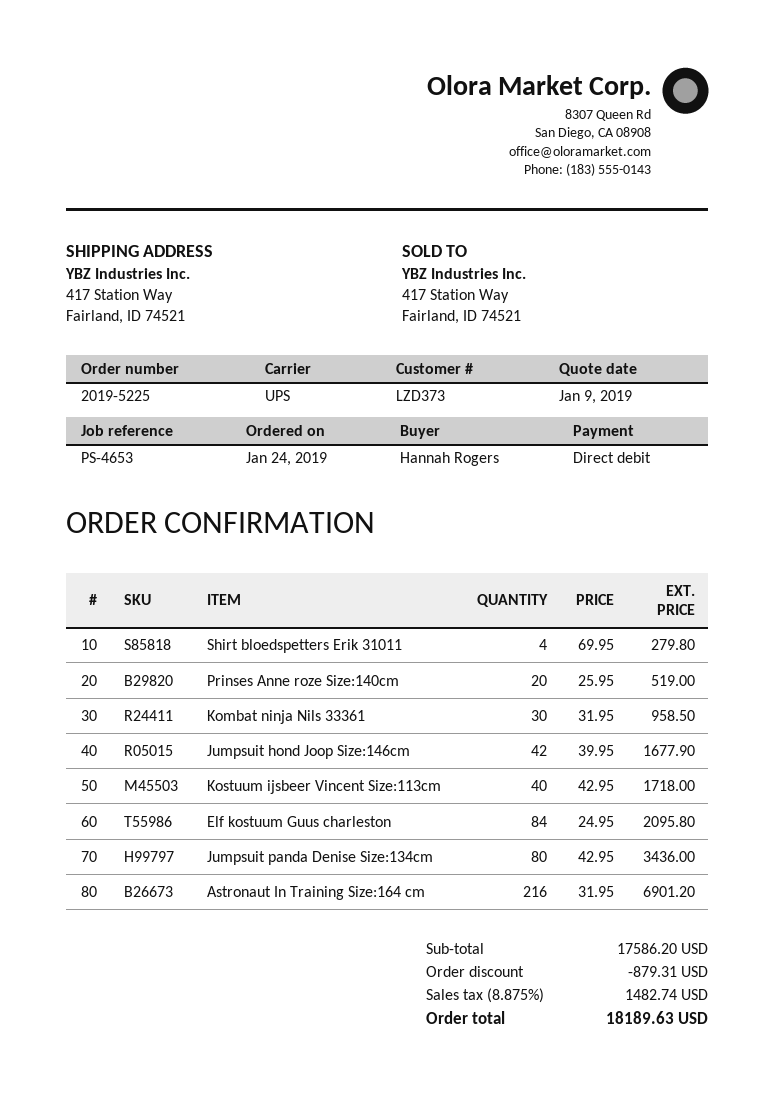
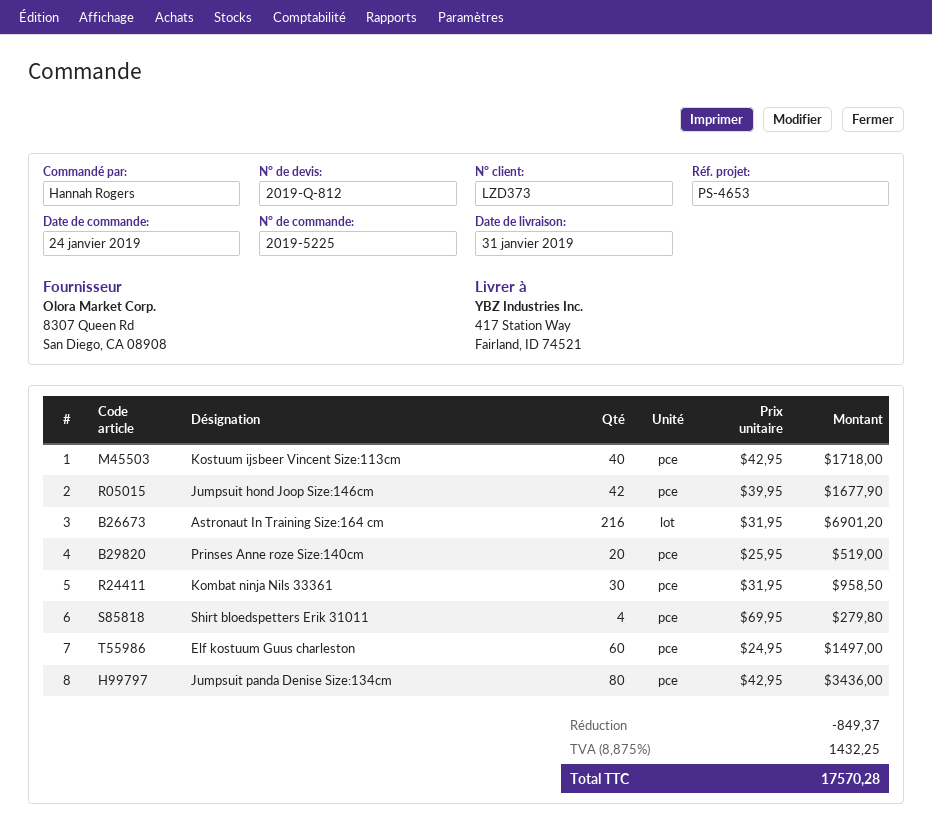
Elf kostuum Guus charleston: 84 x 24.95 = 2095.80 -> 60 x 24.95 = 1497.00
discount: 879.31 -> 849.37
tax: 8.875% = 1482.74 -> 8.875% = 1432.25
total: 18189.63 -> 17570.28

